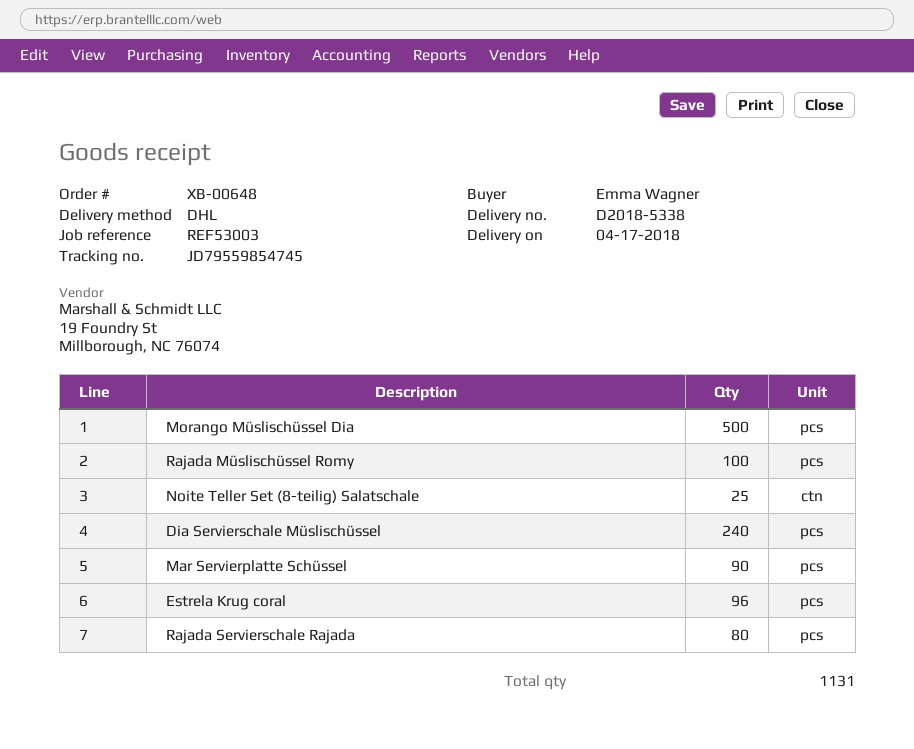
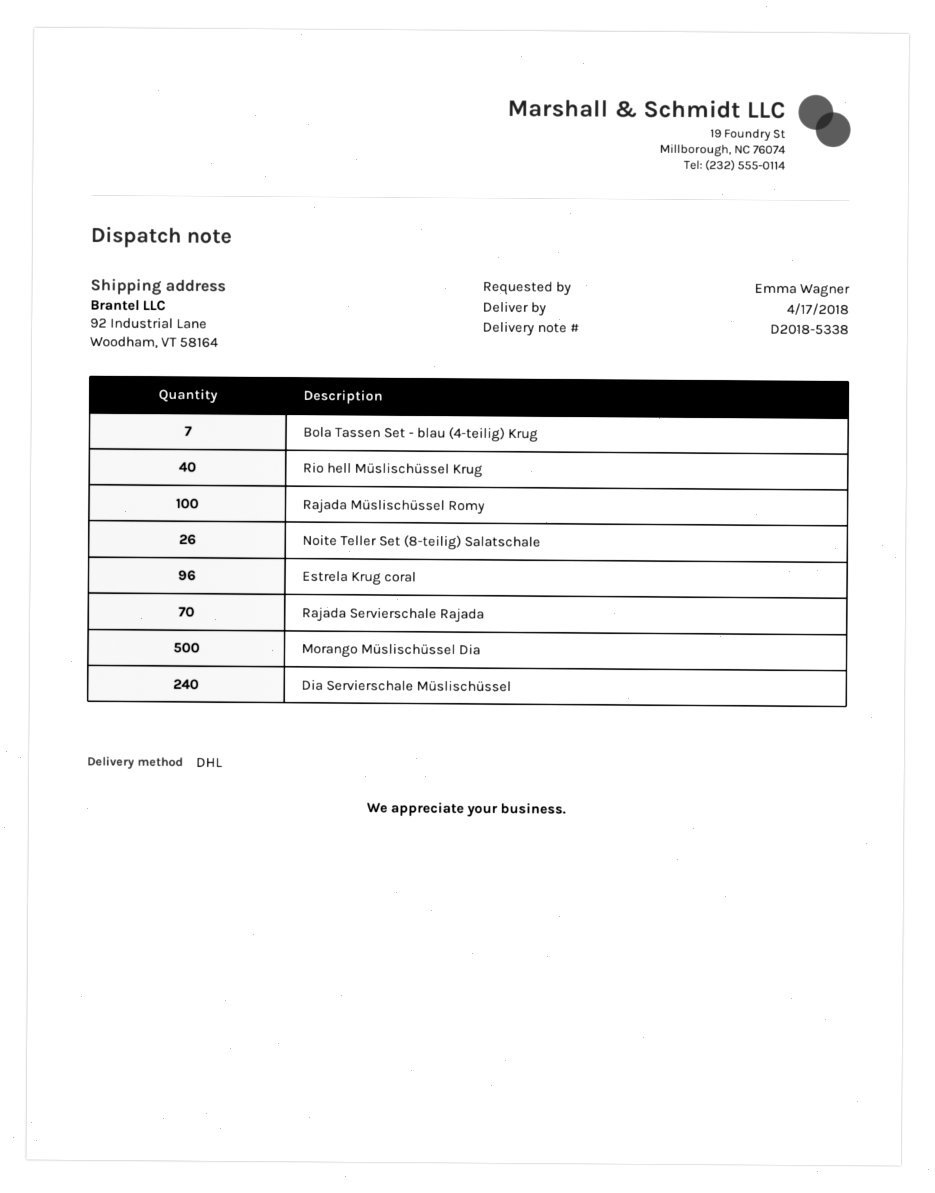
Noite Teller Set (8-teilig) Salatschale: 25 -> 26
Mar Servierplatte Schüssel: 90 -> none
Rajada Servierschale Rajada: 80 -> 70
Bola Tassen Set - blau (4-teilig) Krug: none -> 7
Rio hell Müslischüssel Krug: none -> 40

